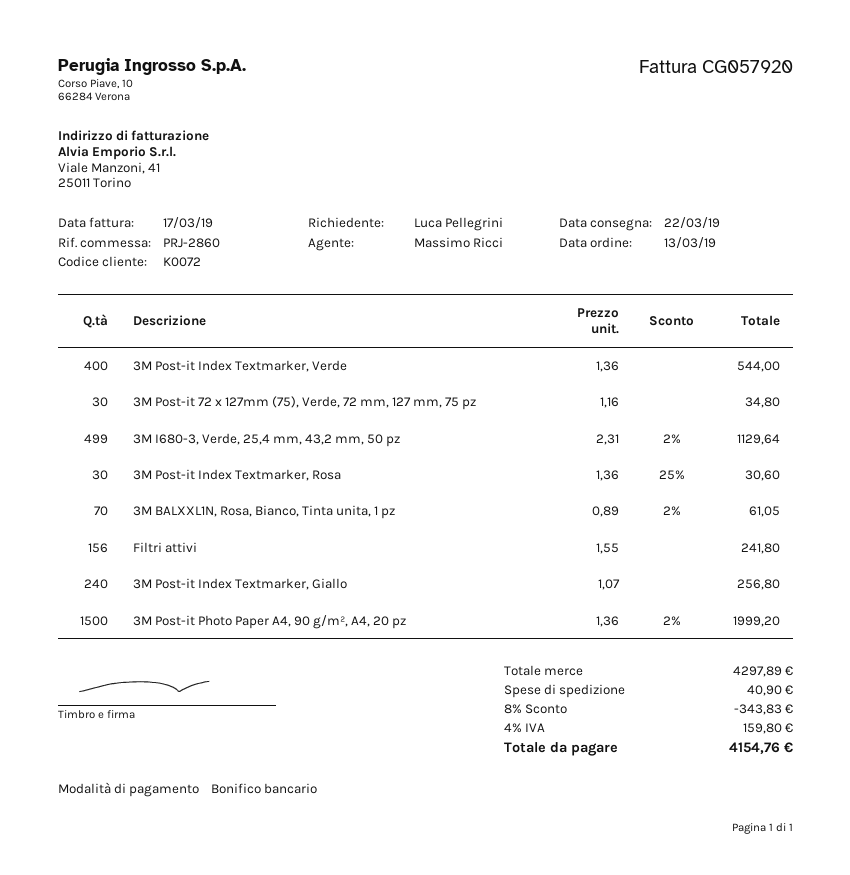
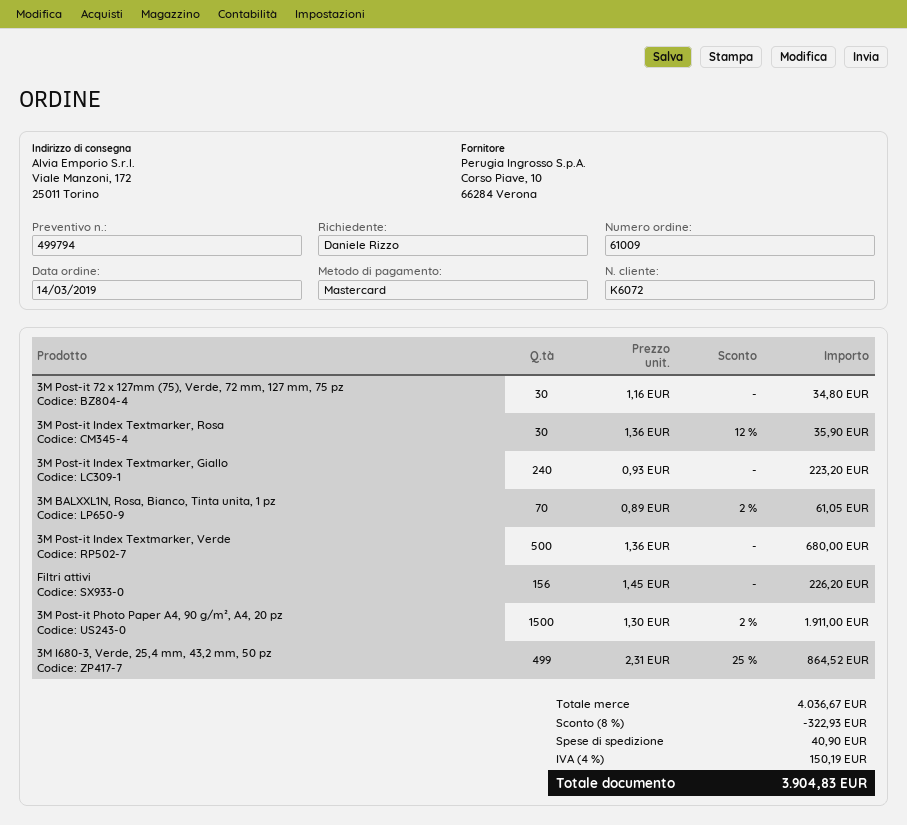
order date: 2019-03-13 -> 2019-03-14
customer number: K0072 -> K6072
ordered by: Luca Pellegrini -> Daniele Rizzo
payment method: bank transfer -> Mastercard
3M Post-it Index Textmarker, Verde: 400 x 1.36 = 544.00 -> 500 x 1.36 = 680.00
3M I680-3, Verde, 25,4 mm, 43,2 mm, 50 pz: 499 x 2.31 - 2% = 1129.64 -> 499 x 2.31 - 25% = 864.52
3M Post-it Index Textmarker, Rosa: 30 x 1.36 - 25% = 30.60 -> 30 x 1.36 - 12% = 35.90
Filtri attivi: 156 x 1.55 = 241.80 -> 156 x 1.45 = 226.20
3M Post-it Index Textmarker, Giallo: 240 x 1.07 = 256.80 -> 240 x 0.93 = 223.20
3M Post-it Photo Paper A4, 90 g/m², A4, 20 pz: 1500 x 1.36 - 2% = 1999.20 -> 1500 x 1.30 - 2% = 1911.00
subtotal: 4297.89 -> 4036.67
discount: 8% = 343.83 -> 8% = 322.93
tax: 4% = 159.80 -> 4% = 150.19
total: 4154.76 -> 3904.83

